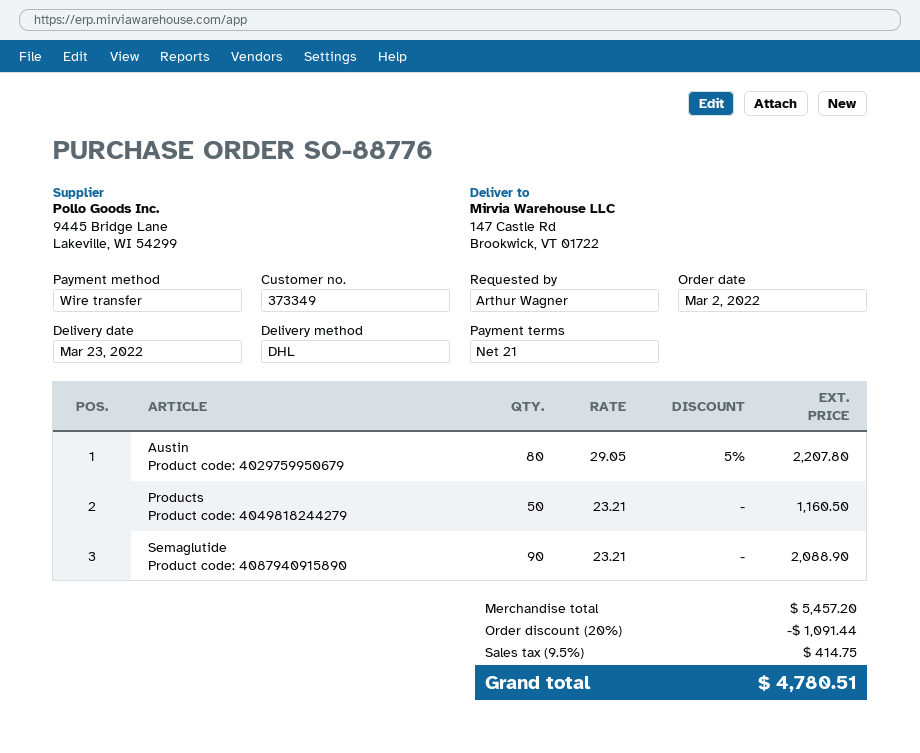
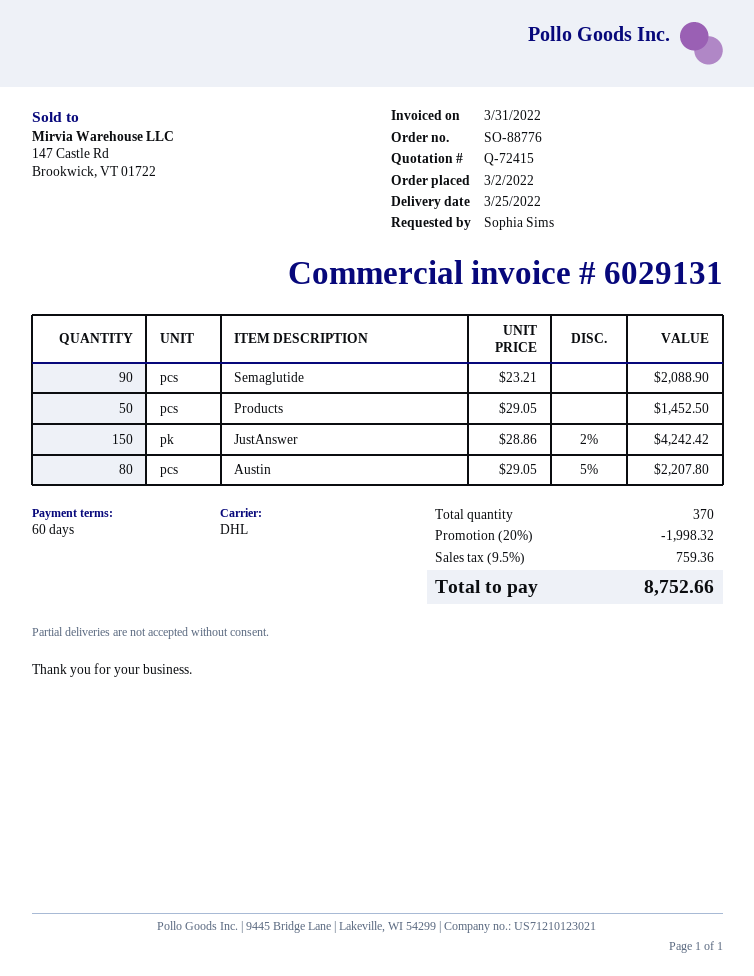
delivery date: 2022-03-23 -> 2022-03-25
payment terms: 21 days -> 60 days
ordered by: Arthur Wagner -> Sophia Sims
Products: 50 x 23.21 = 1160.50 -> 50 x 29.05 = 1452.50
JustAnswer: none -> 150 x 28.86 - 2% = 4242.42
discount: 20% = 1091.44 -> 20% = 1998.32
tax: 9.5% = 414.75 -> 9.5% = 759.36
total: 4780.51 -> 8752.66

